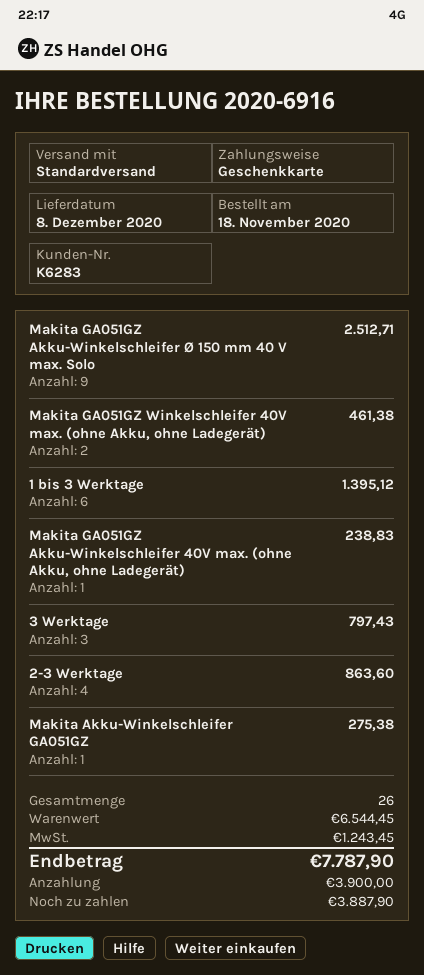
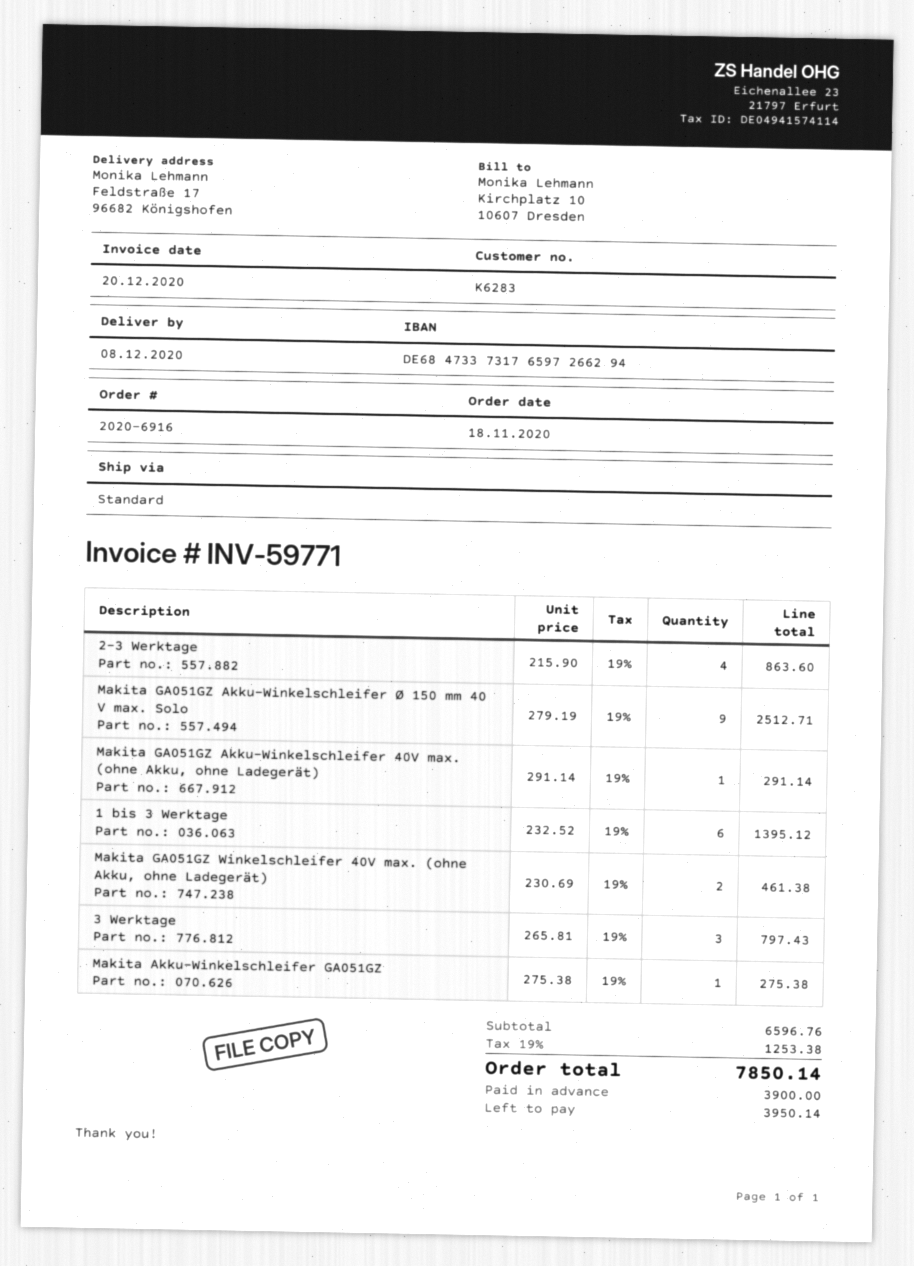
Makita GA051GZ Akku-Winkelschleifer 40V max. (ohne Akku, ohne Ladegerät): 1 for 238.83 -> 1 for 291.14
subtotal: 6544.45 -> 6596.76
tax: 1243.45 -> 1253.38
total: 7787.90 -> 7850.14
balance: 3887.90 -> 3950.14

